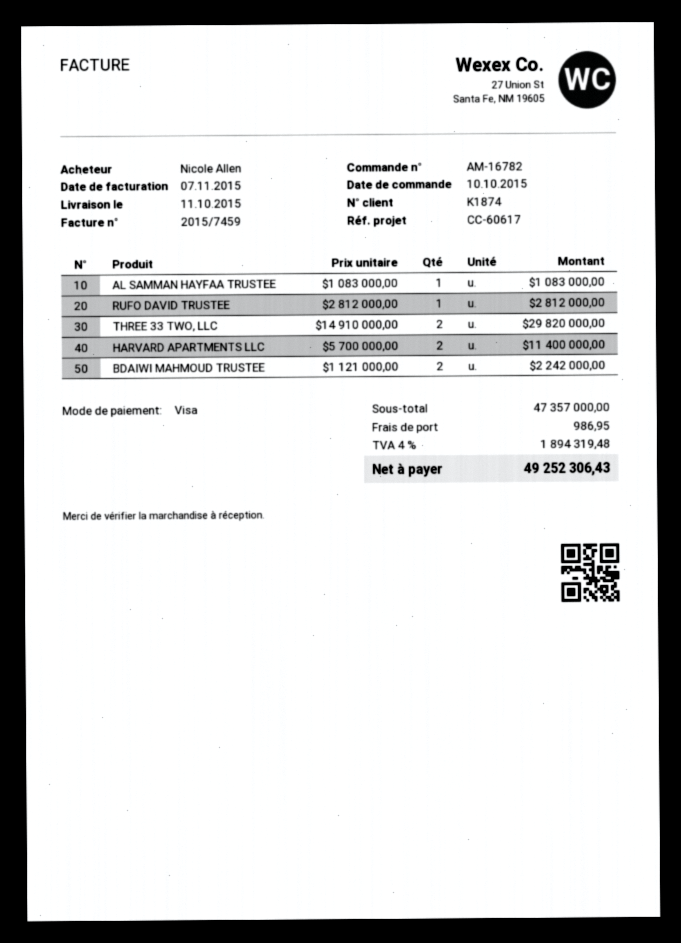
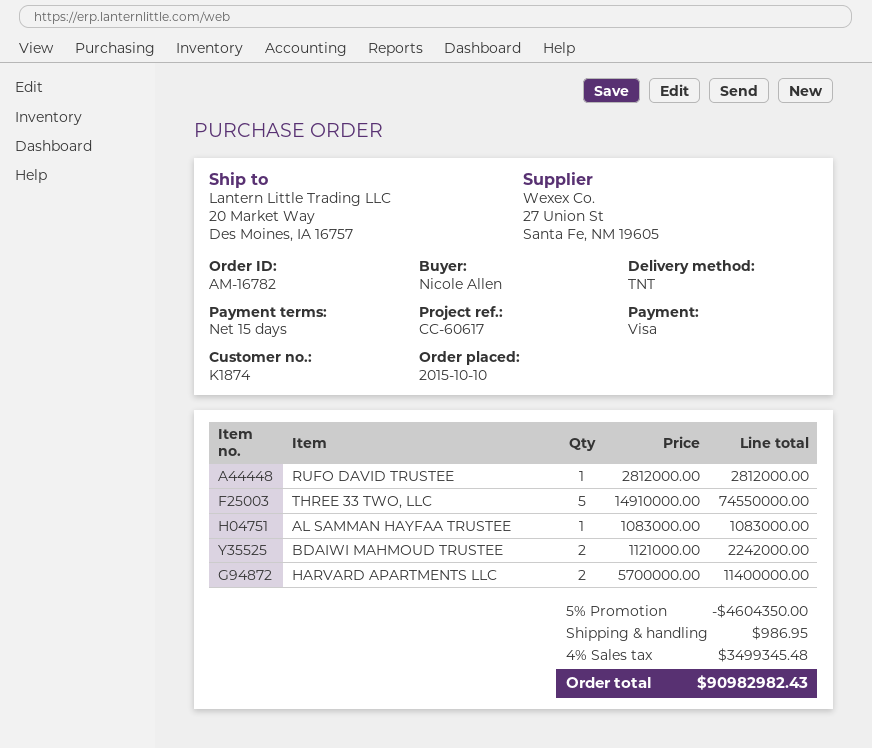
THREE 33 TWO, LLC: 2 x 14910000.00 = 29820000.00 -> 5 x 14910000.00 = 74550000.00
discount: none -> 5% = 4604350.00
tax: 4% = 1894319.48 -> 4% = 3499345.48
total: 49252306.43 -> 90982982.43

